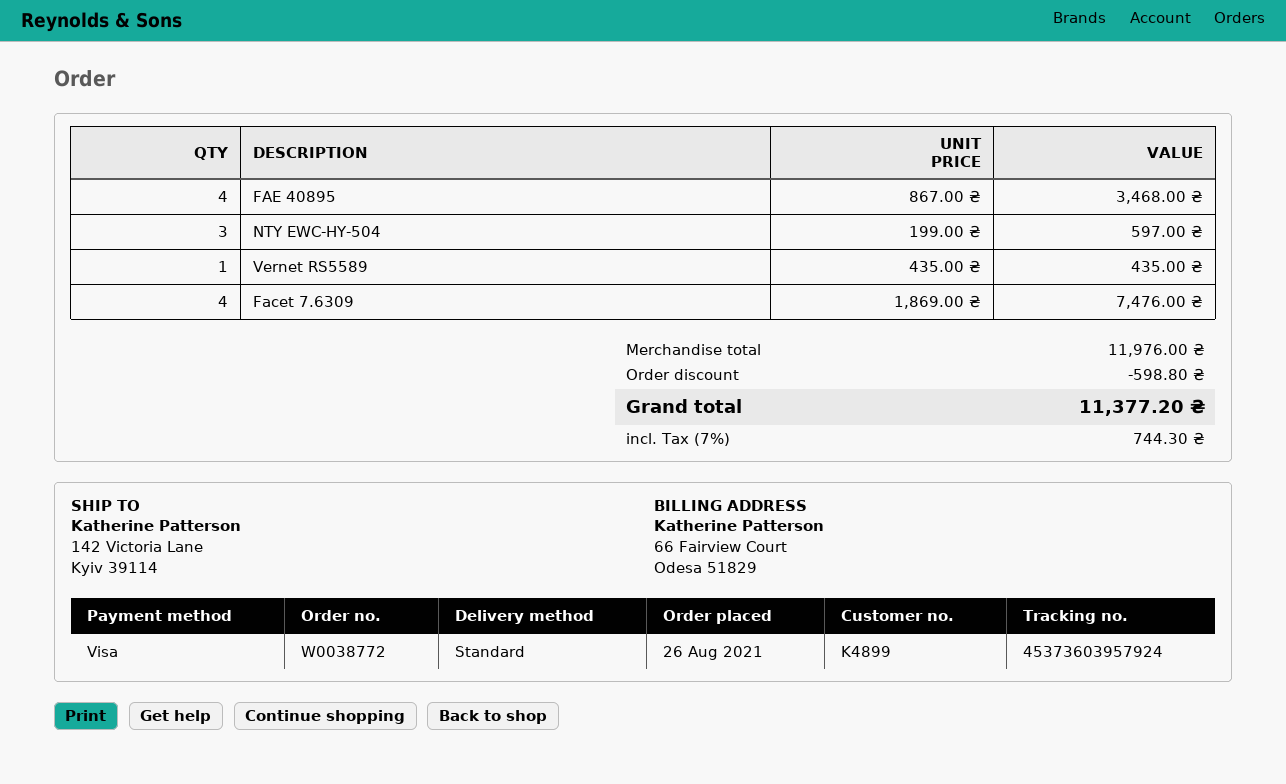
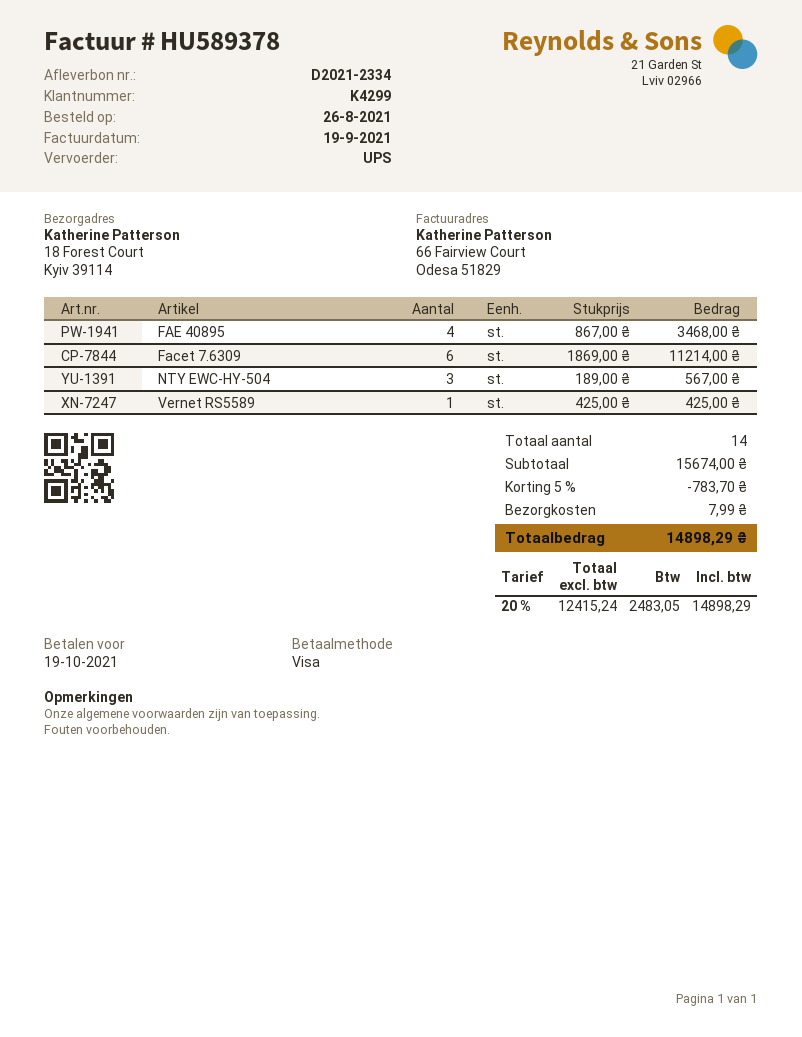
customer number: K4899 -> K4299
shipping method: standard -> UPS
ship to: 142 Victoria Lane, Kyiv 39114 -> 18 Forest Court, Kyiv 39114
NTY EWC-HY-504: 3 x 199.00 = 597.00 -> 3 x 189.00 = 567.00
Vernet RS5589: 1 x 435.00 = 435.00 -> 1 x 425.00 = 425.00
Facet 7.6309: 4 x 1869.00 = 7476.00 -> 6 x 1869.00 = 11214.00
subtotal: 11976.00 -> 15674.00
discount: 598.80 -> 783.70
shipping: none -> 7.99
tax: 7% = 744.30 -> 20% = 2483.05
total: 11377.20 -> 14898.29

